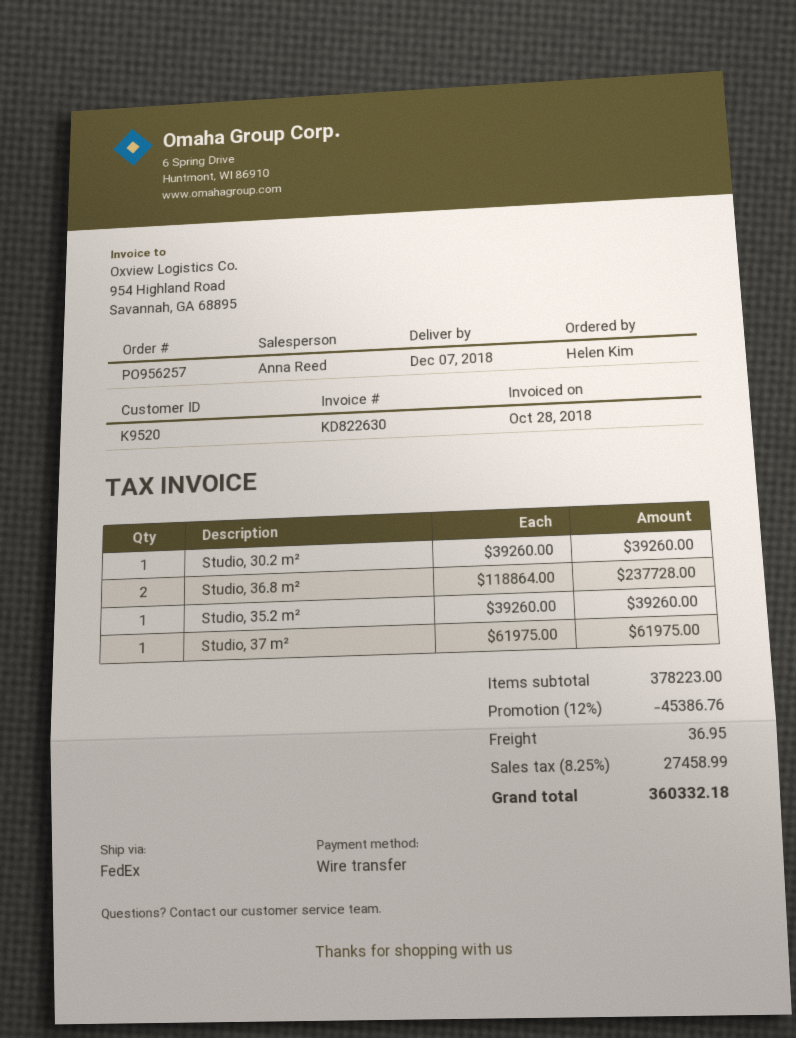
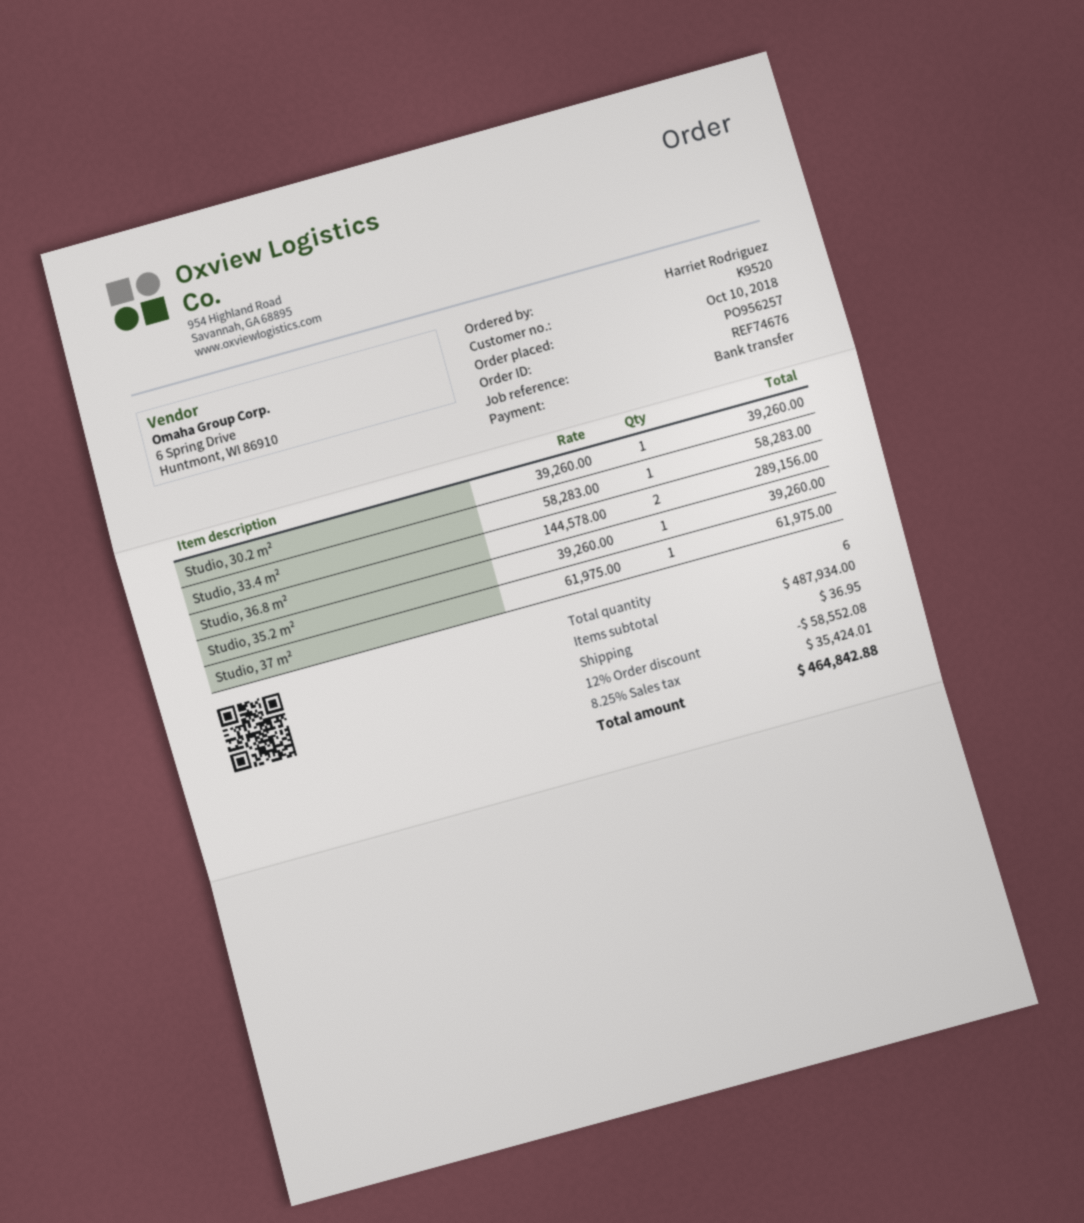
ordered by: Helen Kim -> Harriet Rodriguez
Studio, 36.8 m²: 2 x 118864.00 = 237728.00 -> 2 x 144578.00 = 289156.00
Studio, 33.4 m²: none -> 1 x 58283.00 = 58283.00
subtotal: 378223.00 -> 487934.00
discount: 12% = 45386.76 -> 12% = 58552.08
tax: 8.25% = 27458.99 -> 8.25% = 35424.01
total: 360332.18 -> 464842.88

